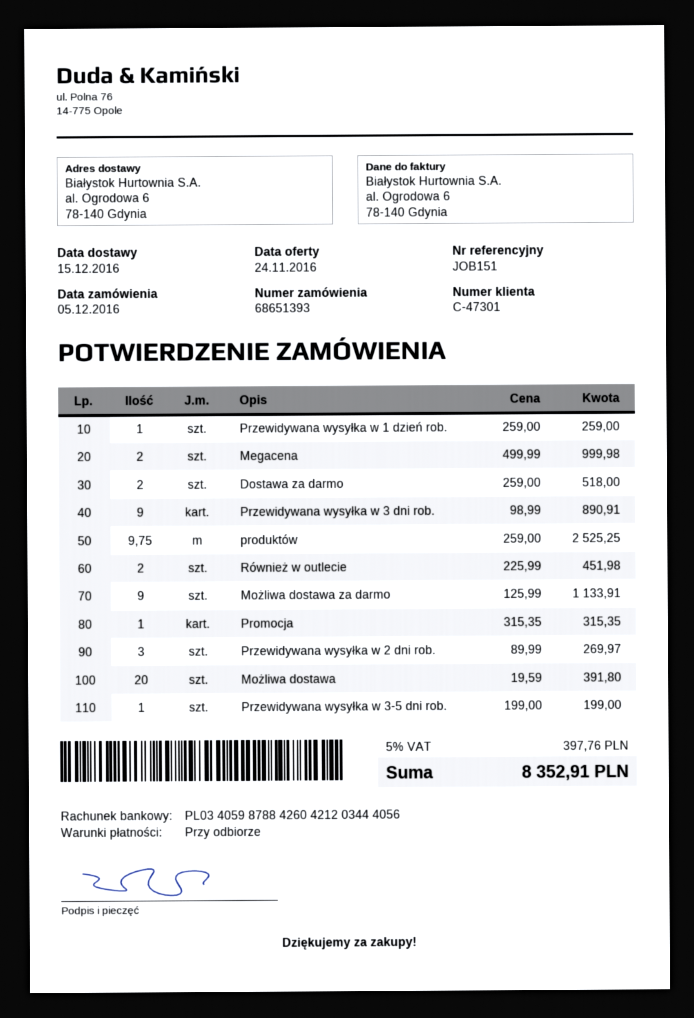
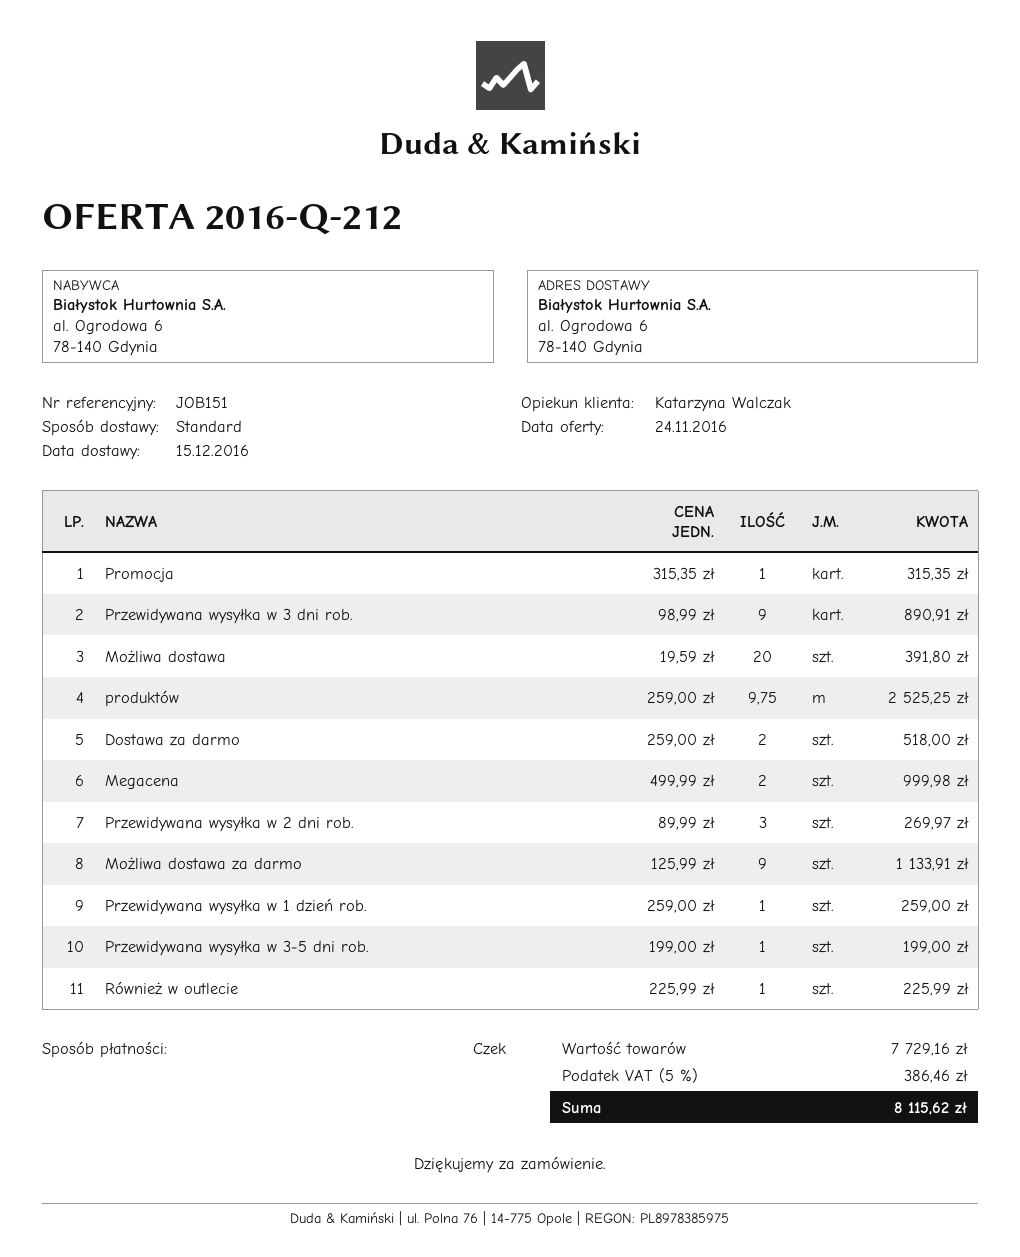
Również w outlecie: 2 x 225.99 = 451.98 -> 1 x 225.99 = 225.99
tax: 5% = 397.76 -> 5% = 386.46
total: 8352.91 -> 8115.62

